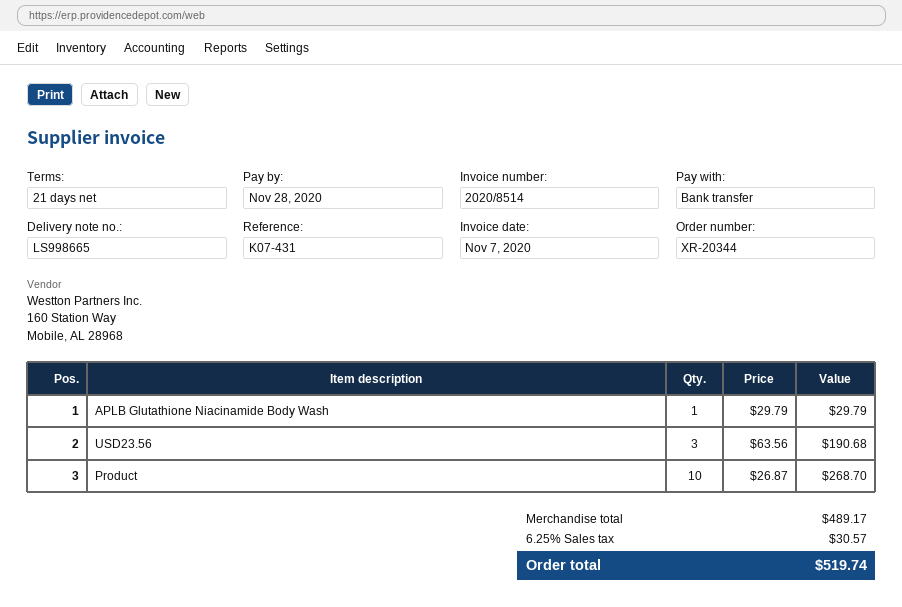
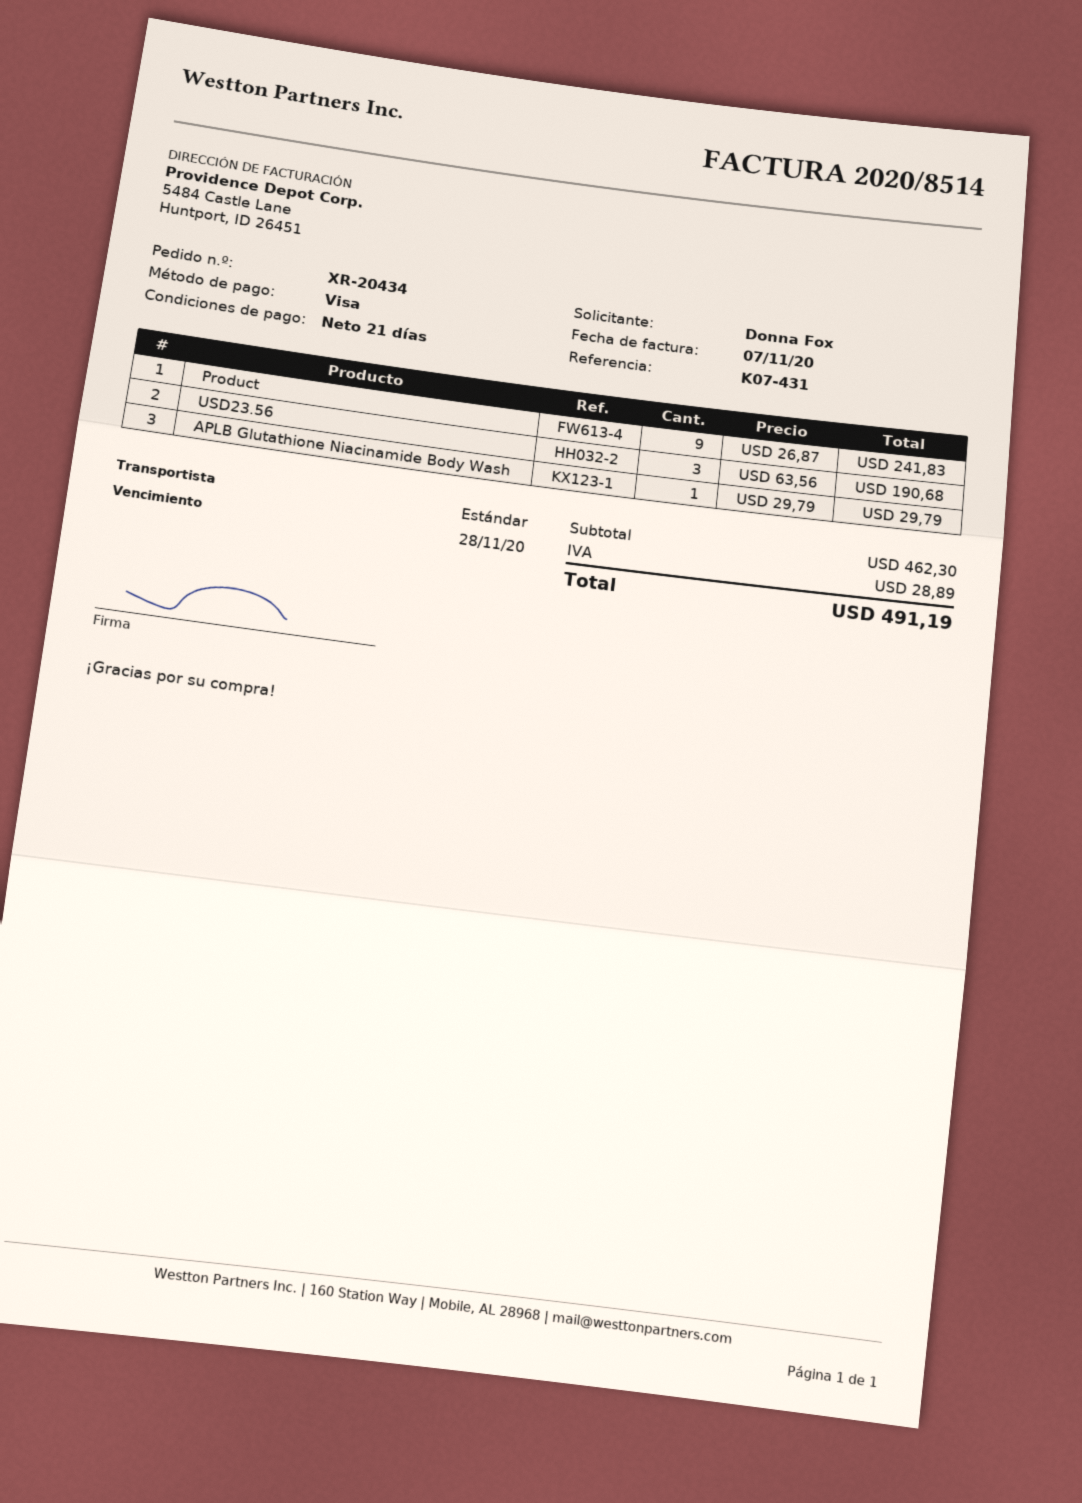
order number: XR-20344 -> XR-20434
payment method: bank transfer -> Visa
Product: 10 x 26.87 = 268.70 -> 9 x 26.87 = 241.83
subtotal: 489.17 -> 462.30
tax: 30.57 -> 28.89
total: 519.74 -> 491.19

